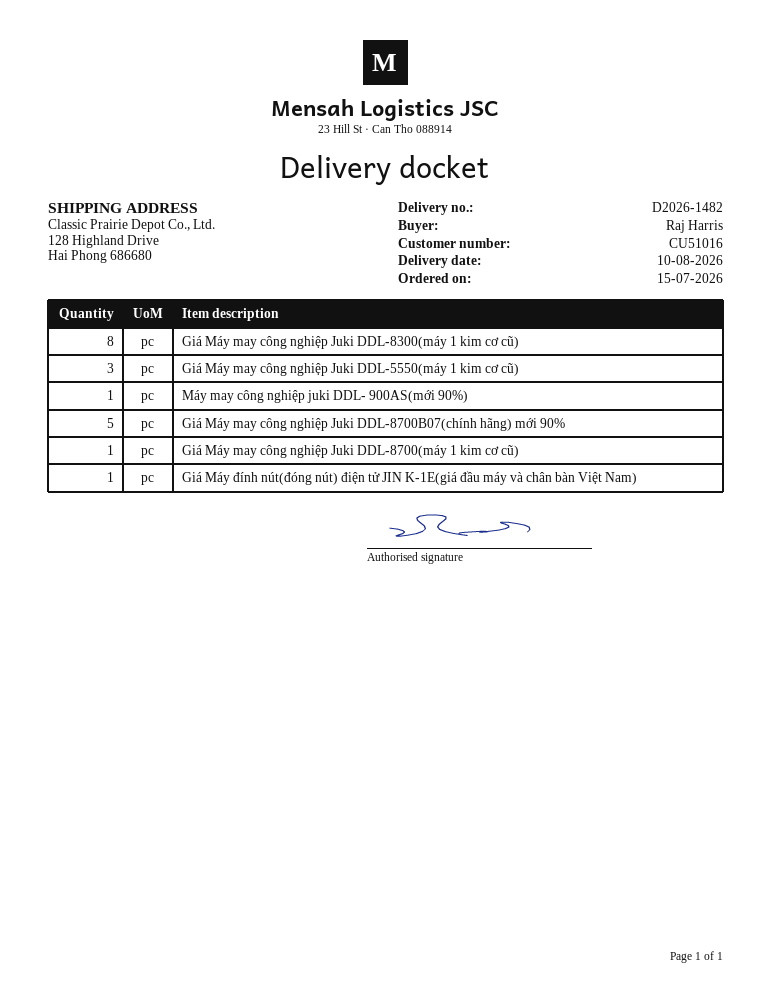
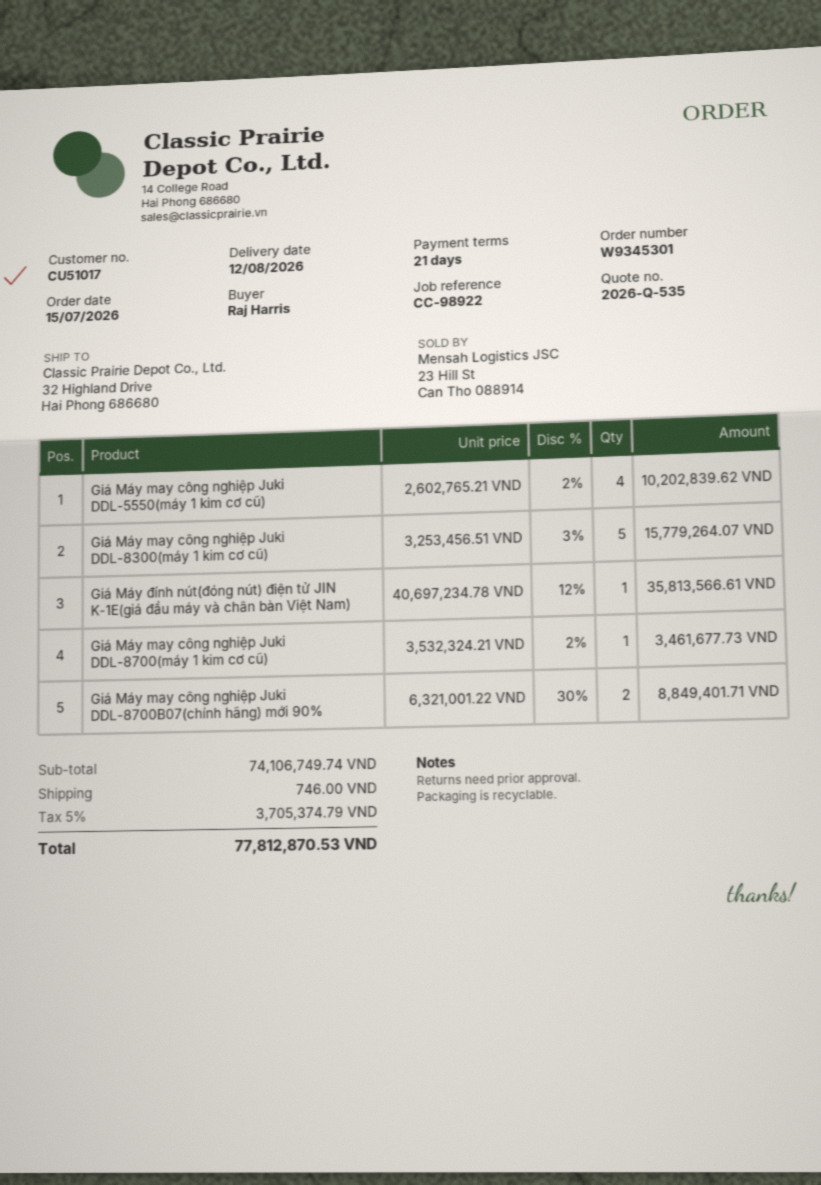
delivery date: 2026-08-10 -> 2026-08-12
customer number: CU51016 -> CU51017
ship to: 128 Highland Drive, Hai Phong 686680 -> 32 Highland Drive, Hai Phong 686680
Giá Máy may công nghiệp Juki DDL-8300(máy 1 kim cơ cũ): 8 -> 5
Giá Máy may công nghiệp Juki DDL-5550(máy 1 kim cơ cũ): 3 -> 4
Máy may công nghiệp juki DDL- 900AS(mới 90%): 1 -> none
Giá Máy may công nghiệp Juki DDL-8700B07(chính hãng) mới 90%: 5 -> 2

